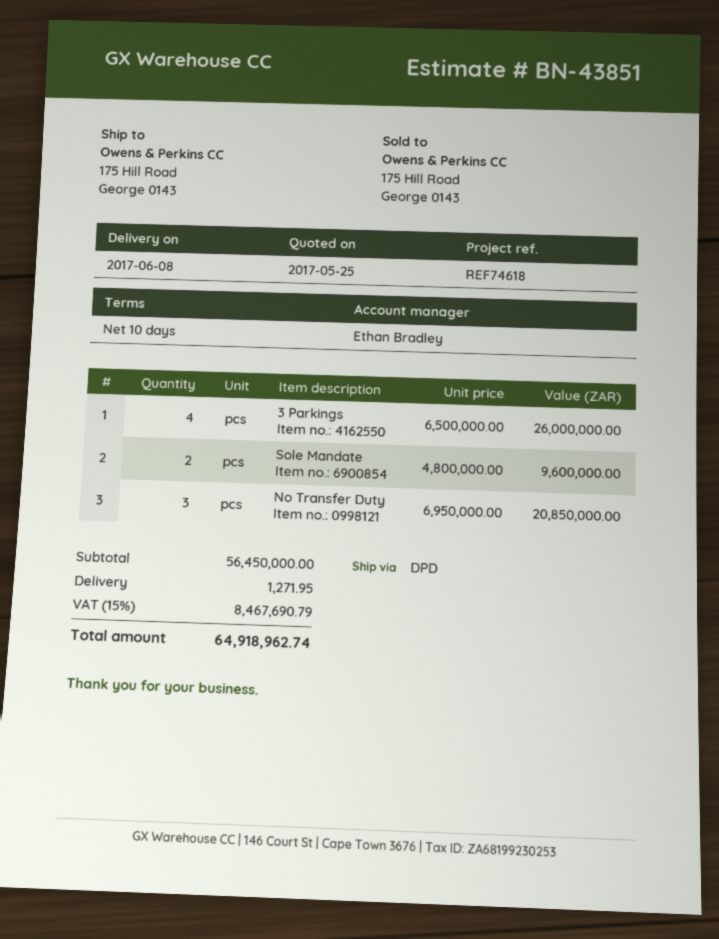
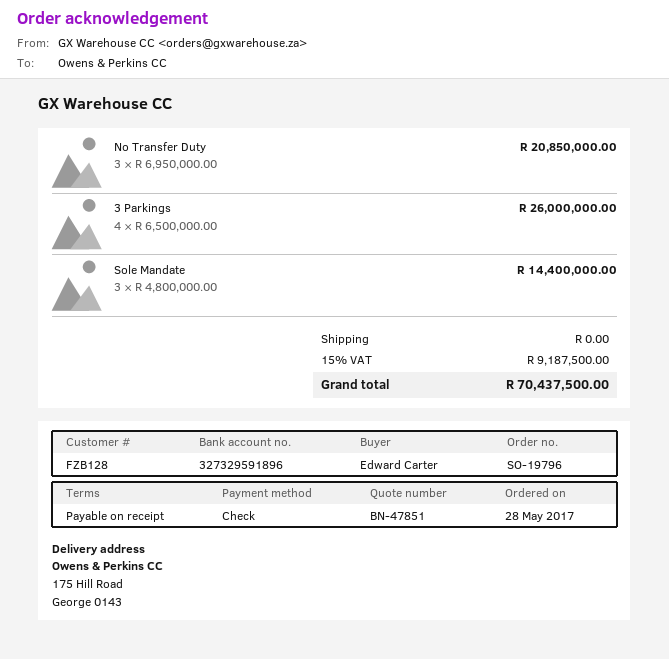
quote number: BN-43851 -> BN-47851
payment terms: 10 days -> on receipt
Sole Mandate: 2 x 4800000.00 = 9600000.00 -> 3 x 4800000.00 = 14400000.00
shipping: 1271.95 -> 0.00
tax: 15% = 8467690.79 -> 15% = 9187500.00
total: 64918962.74 -> 70437500.00

